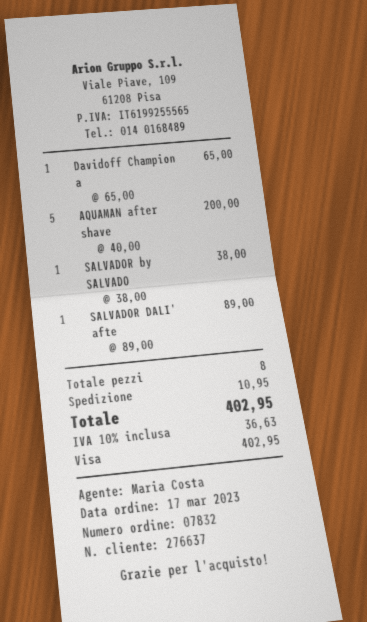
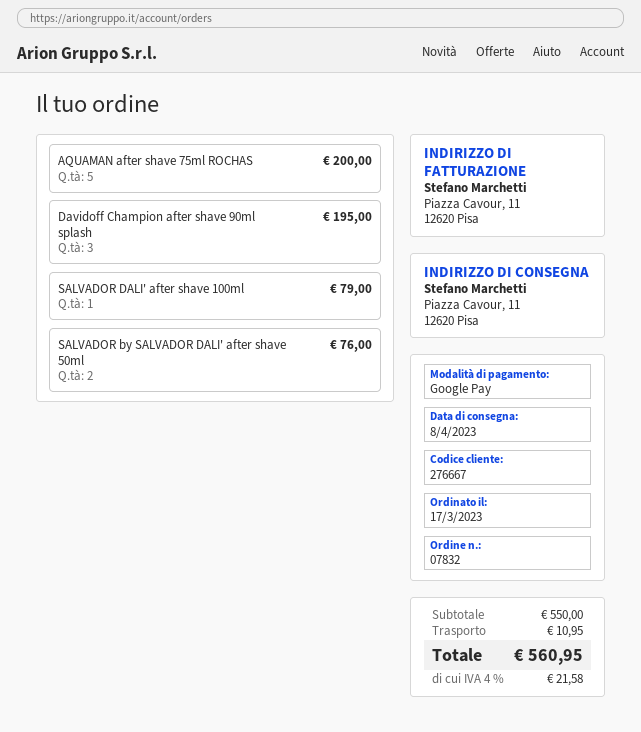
customer number: 276637 -> 276667
payment method: Visa -> Google Pay
Davidoff Champion a: 1 for 65.00 -> 3 for 195.00
SALVADOR by SALVADO: 1 for 38.00 -> 2 for 76.00
SALVADOR DALI' afte: 1 for 89.00 -> 1 for 79.00
tax: 10% = 36.63 -> 4% = 21.58
total: 402.95 -> 560.95

